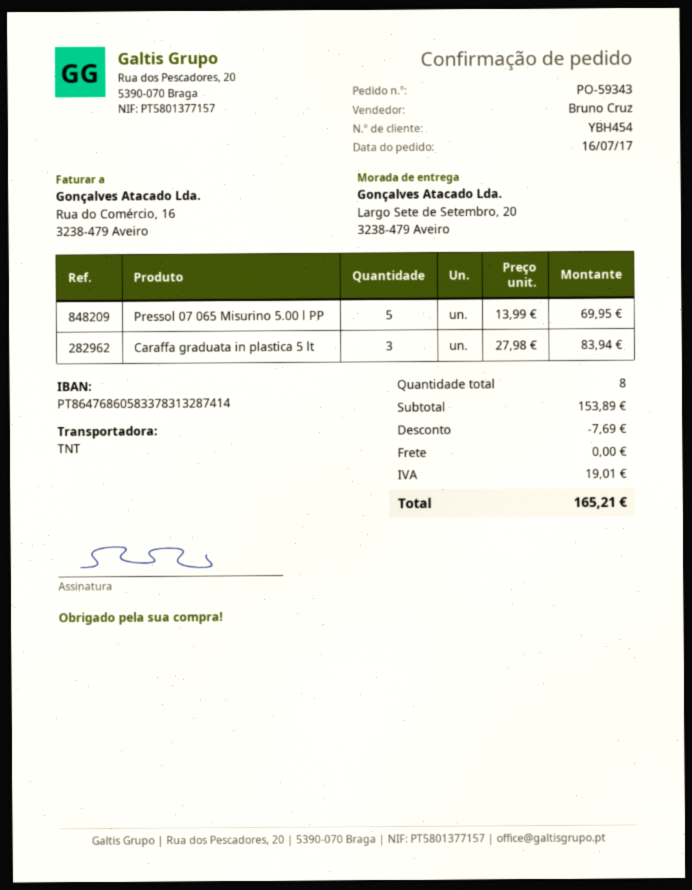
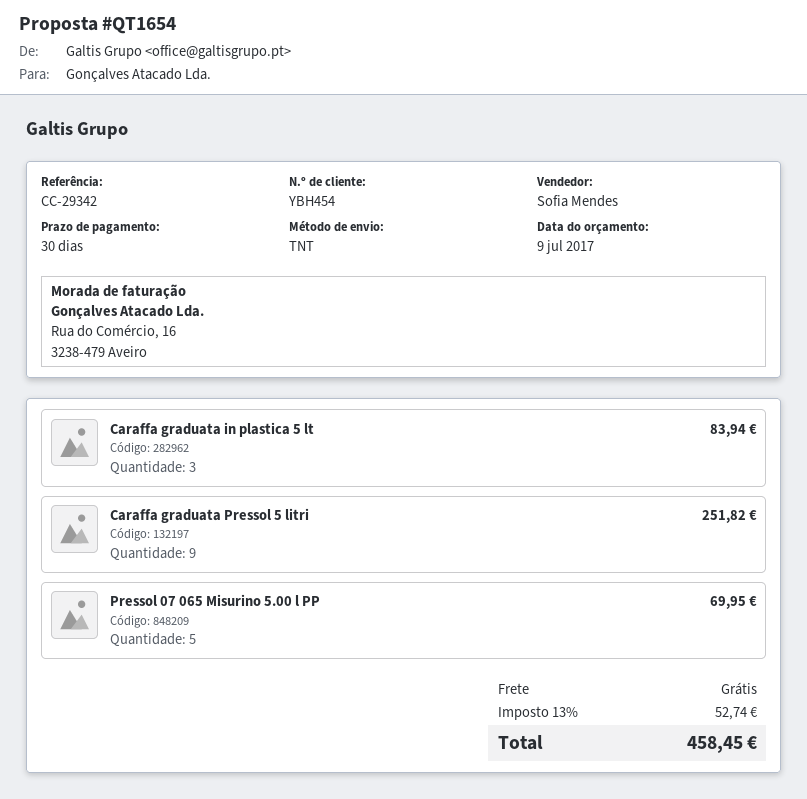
sales rep: Bruno Cruz -> Sofia Mendes
Caraffa graduata Pressol 5 litri: none -> 9 for 251.82
discount: 7.69 -> none
tax: 19.01 -> 52.74
total: 165.21 -> 458.45

